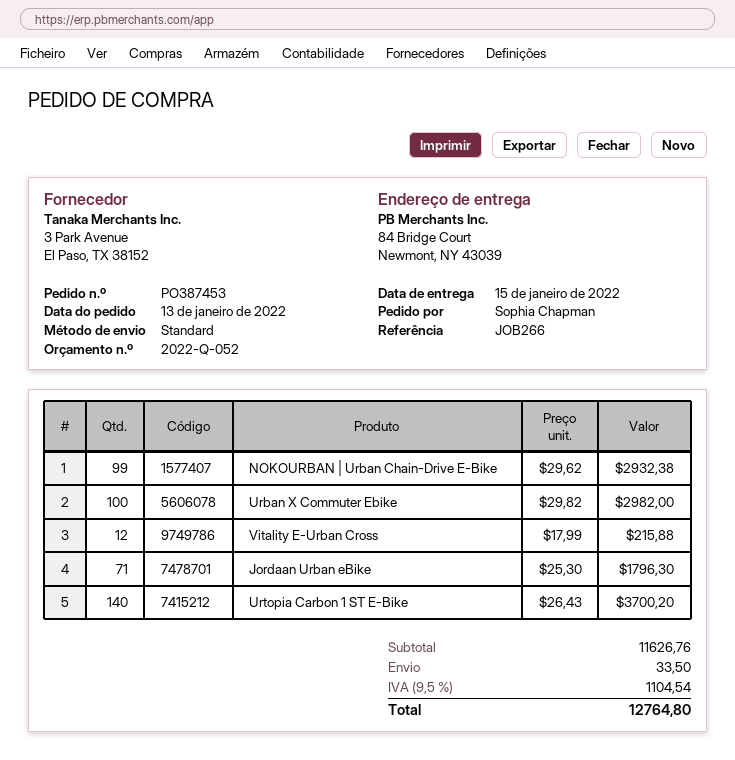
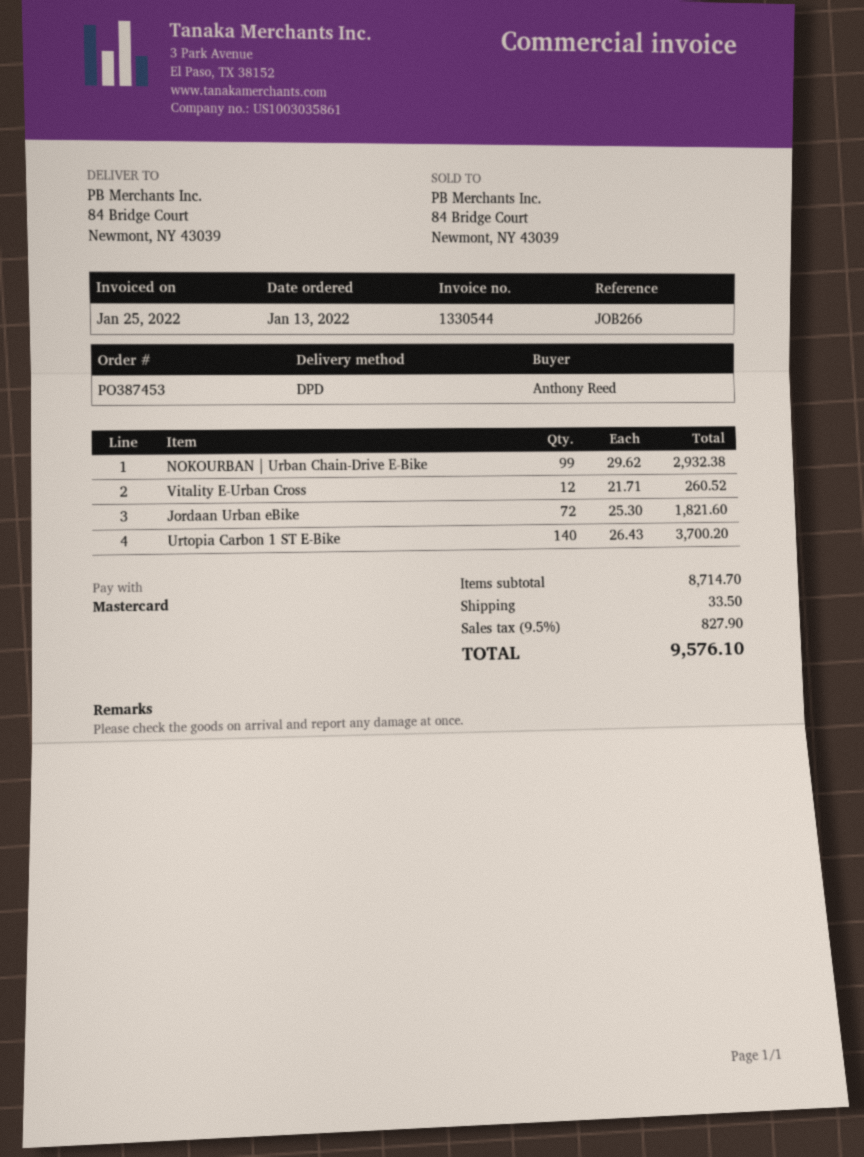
ordered by: Sophia Chapman -> Anthony Reed
shipping method: standard -> DPD
Urban X Commuter Ebike: 100 x 29.82 = 2982.00 -> none
Vitality E-Urban Cross: 12 x 17.99 = 215.88 -> 12 x 21.71 = 260.52
Jordaan Urban eBike: 71 x 25.30 = 1796.30 -> 72 x 25.30 = 1821.60
subtotal: 11626.76 -> 8714.70
tax: 9.5% = 1104.54 -> 9.5% = 827.90
total: 12764.80 -> 9576.10

